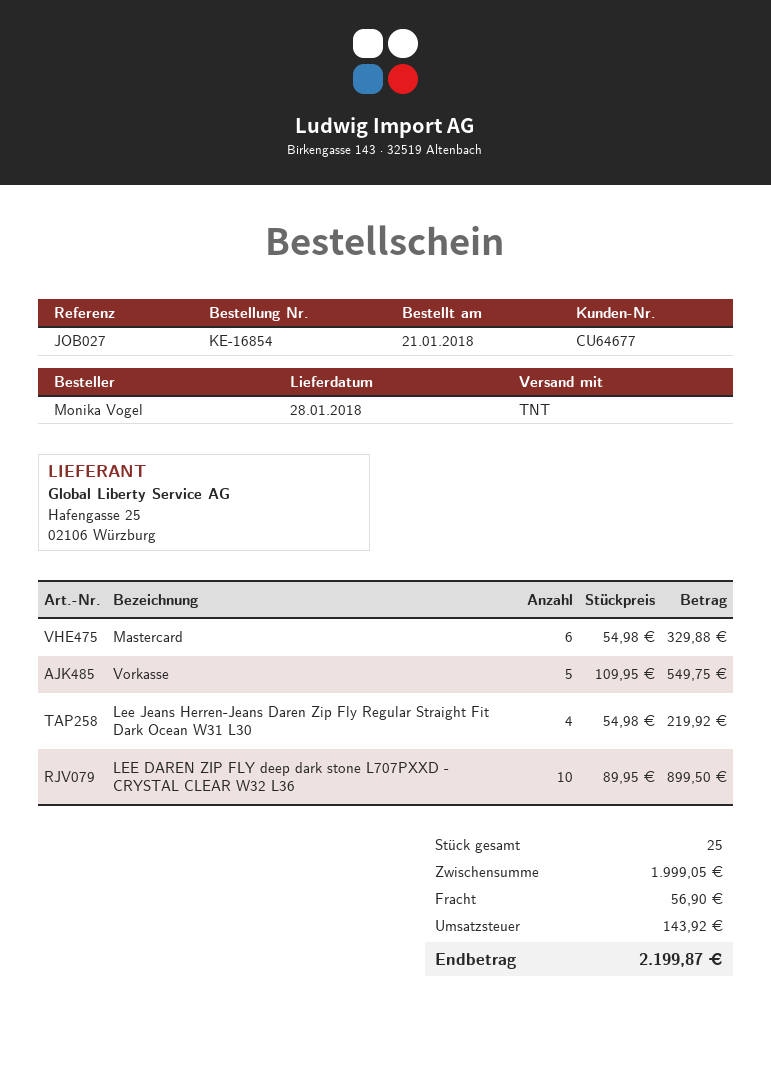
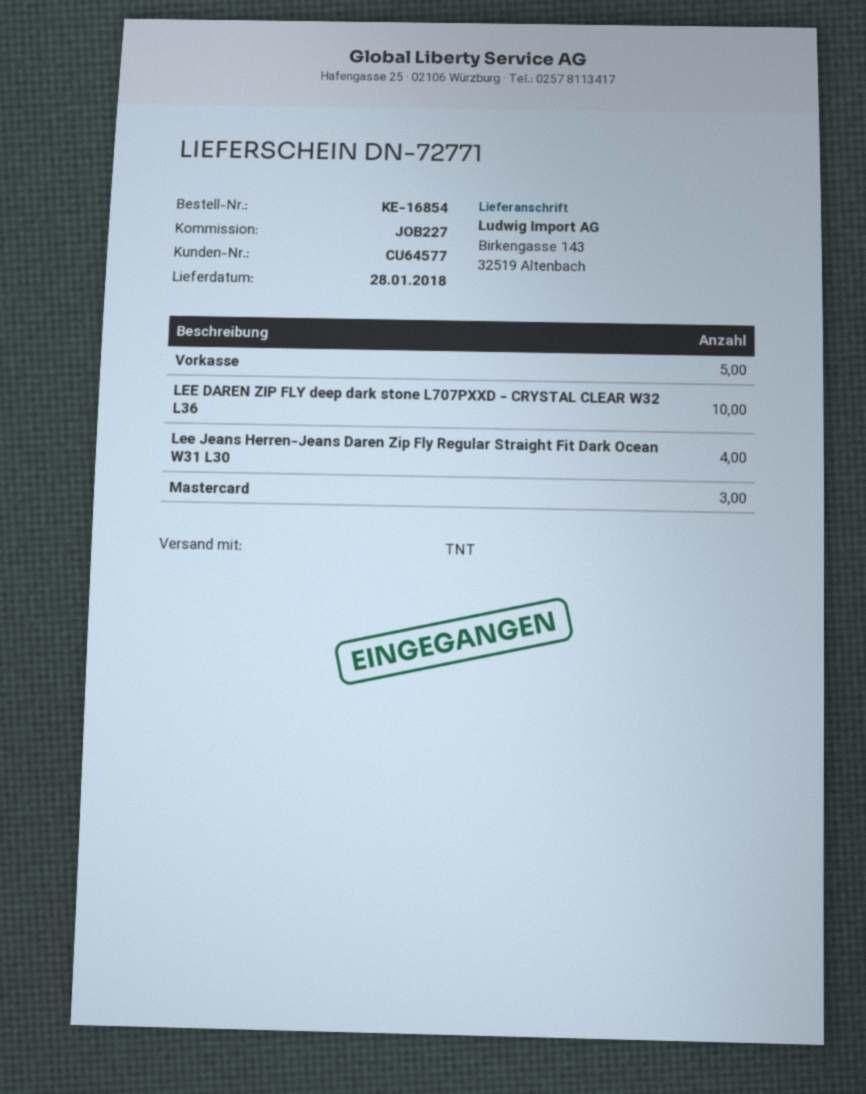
customer number: CU64677 -> CU64577
reference: JOB027 -> JOB227
Mastercard: 6 -> 3

